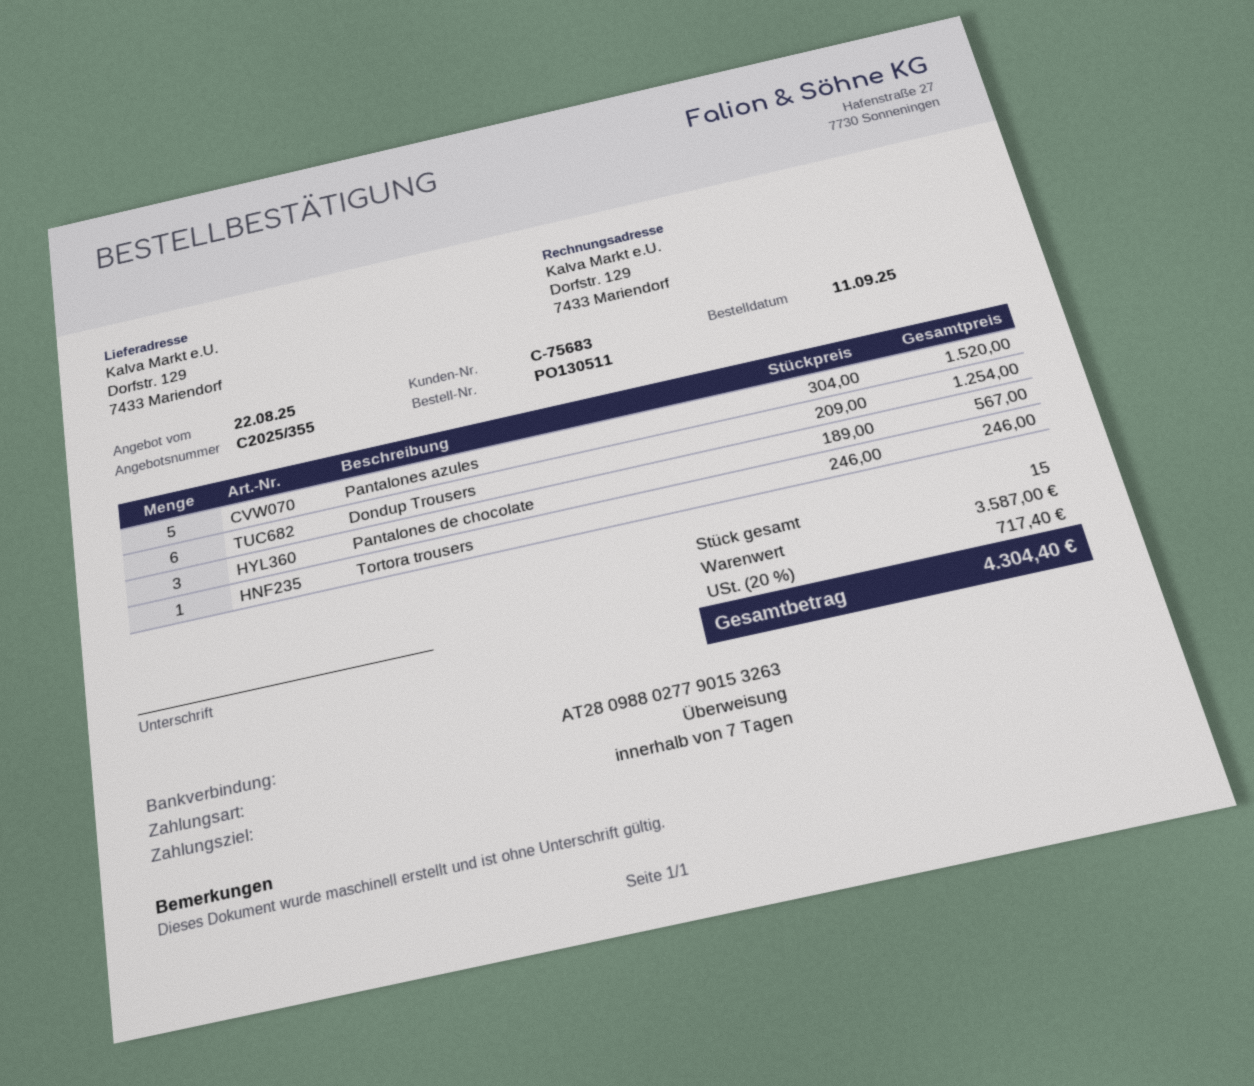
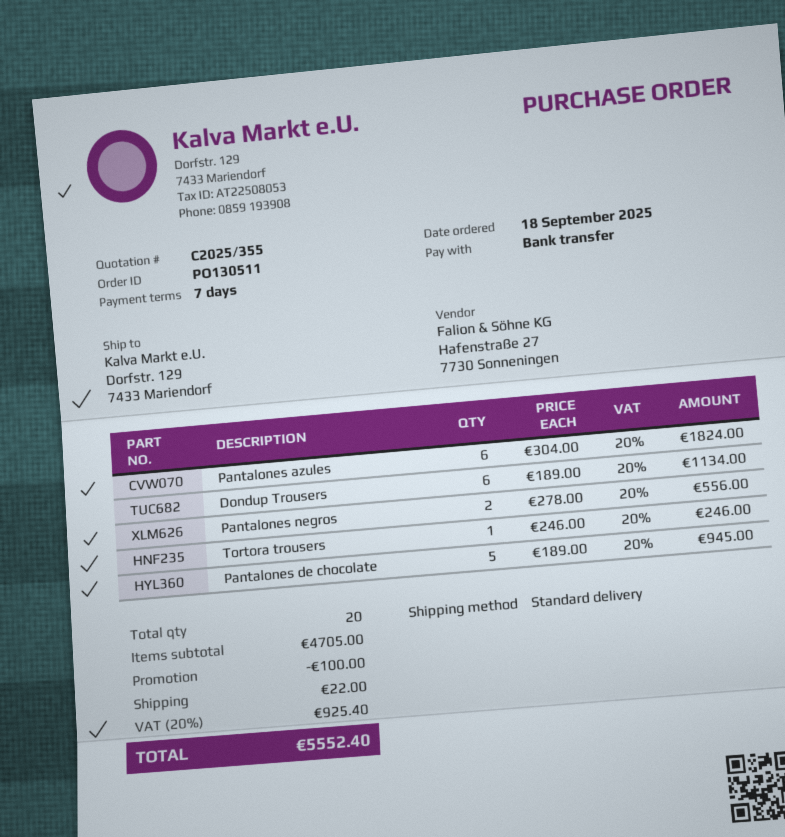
order date: 2025-09-11 -> 2025-09-18
Pantalones azules: 5 x 304.00 = 1520.00 -> 6 x 304.00 = 1824.00
Dondup Trousers: 6 x 209.00 = 1254.00 -> 6 x 189.00 = 1134.00
Pantalones de chocolate: 3 x 189.00 = 567.00 -> 5 x 189.00 = 945.00
Pantalones negros: none -> 2 x 278.00 = 556.00
total quantity: 15 -> 20
subtotal: 3587.00 -> 4705.00
discount: none -> 100.00
shipping: none -> 22.00
tax: 20% = 717.40 -> 20% = 925.40
total: 4304.40 -> 5552.40

